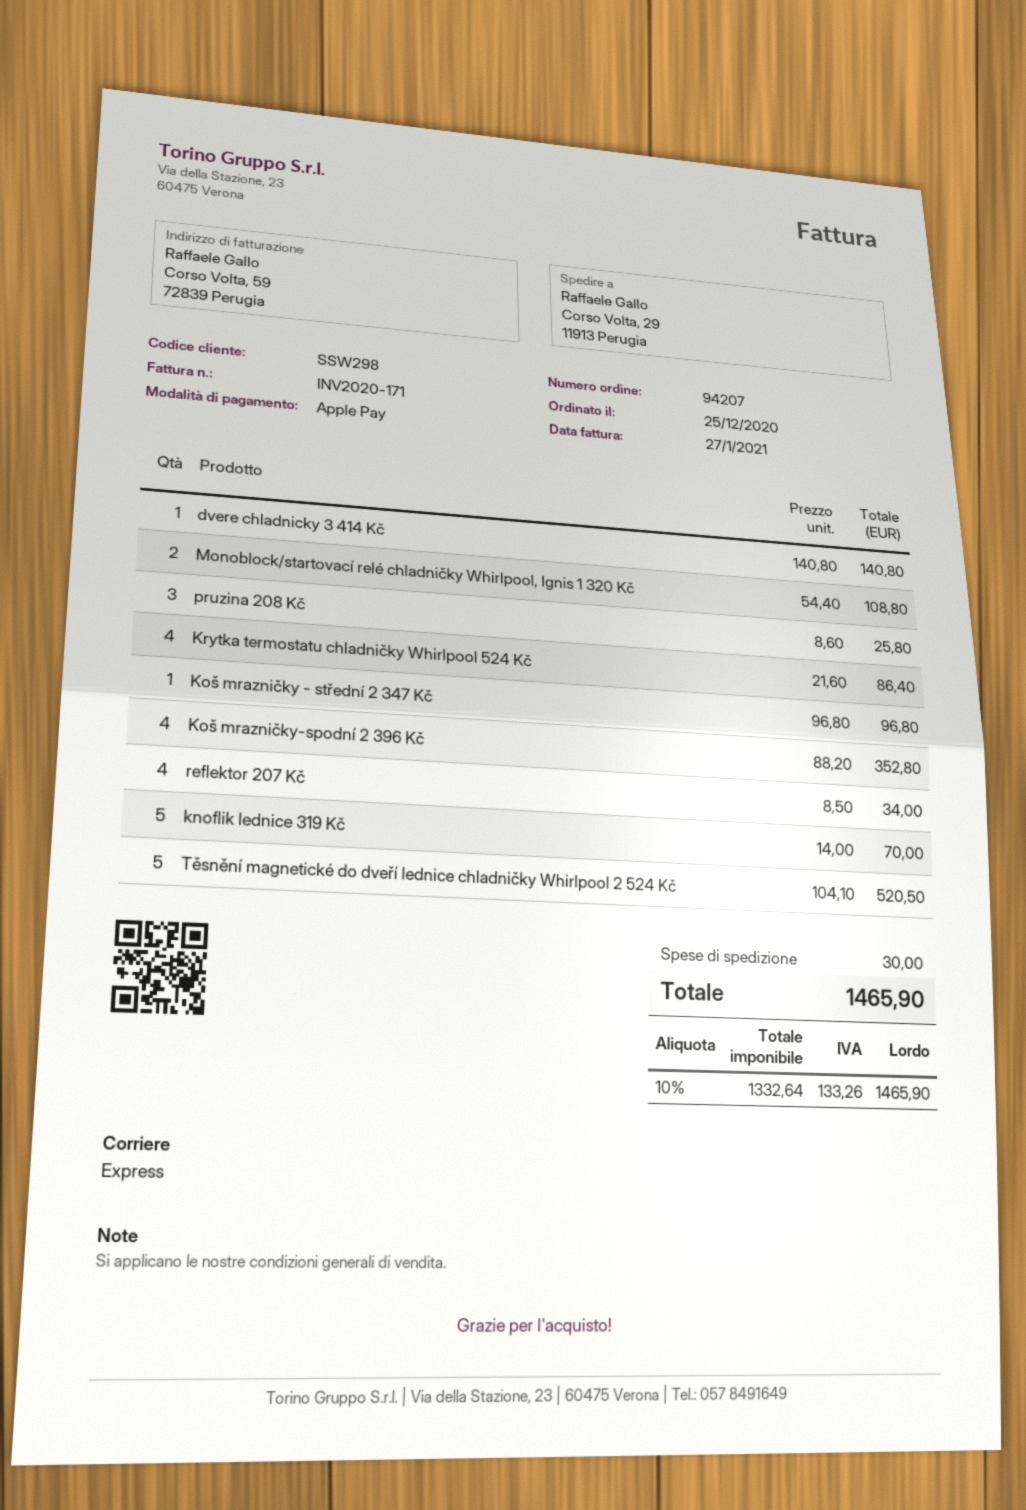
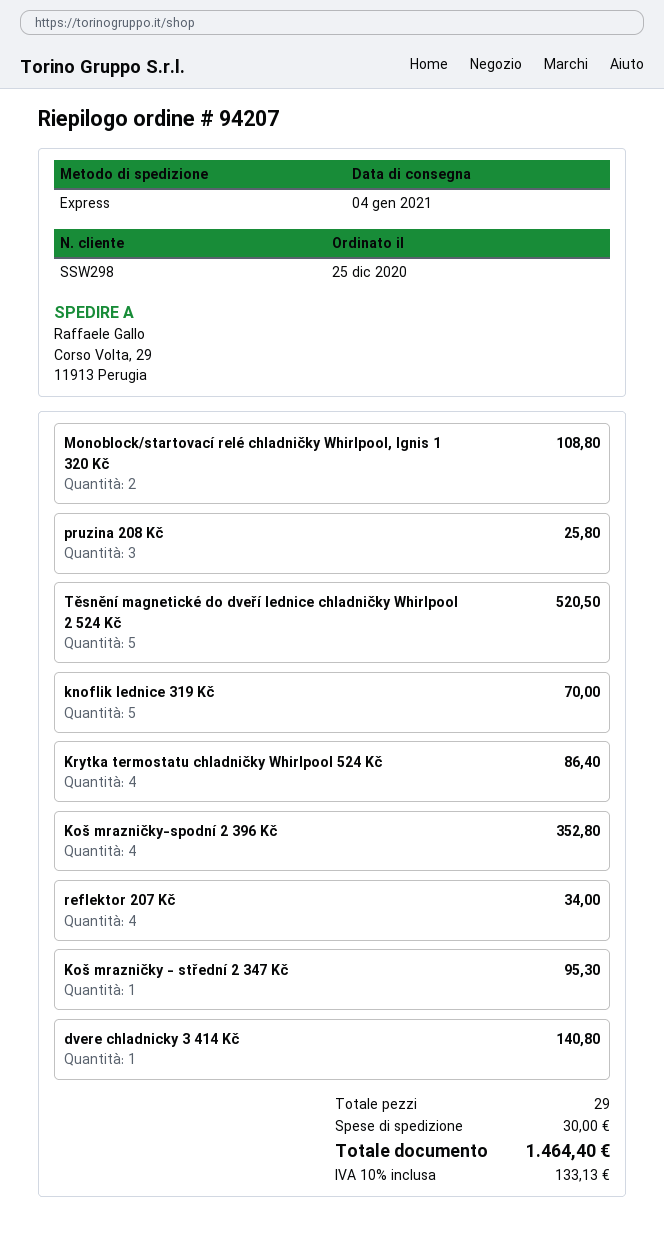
Koš mrazničky - střední 2 347 Kč: 1 for 96.80 -> 1 for 95.30
tax: 10% = 133.26 -> 10% = 133.13
total: 1465.90 -> 1464.40

